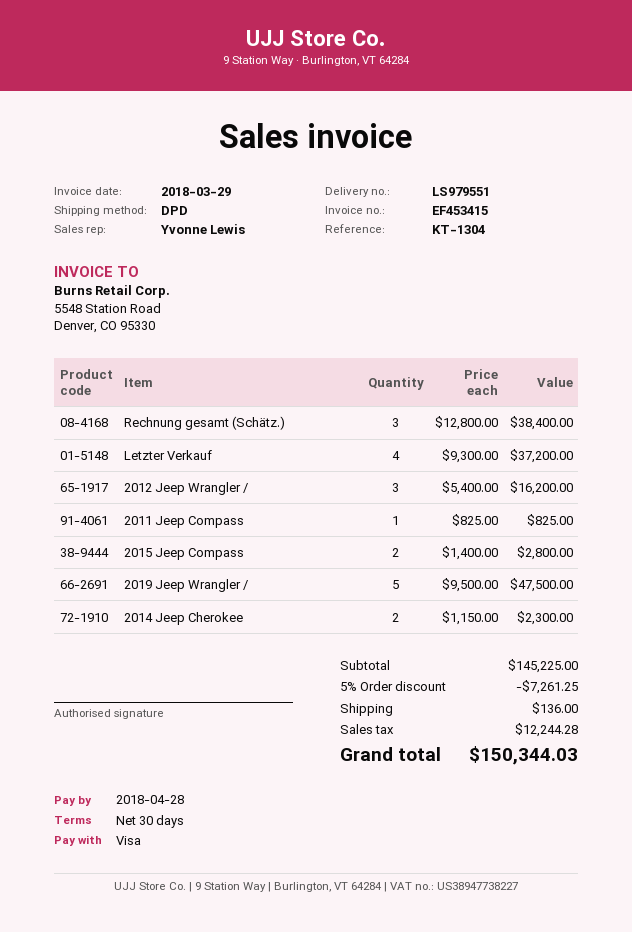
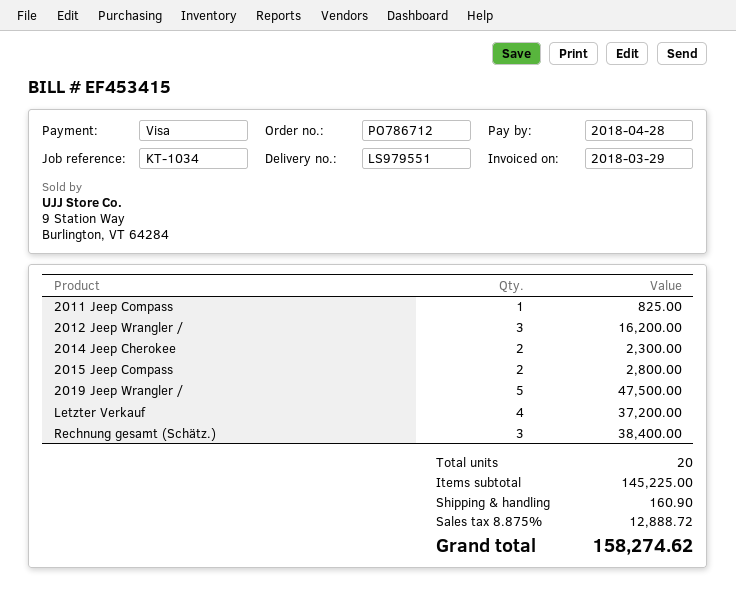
reference: KT-1304 -> KT-1034
discount: 5% = 7261.25 -> none
shipping: 136.00 -> 160.90
tax: 12244.28 -> 12888.72
total: 150344.03 -> 158274.62

